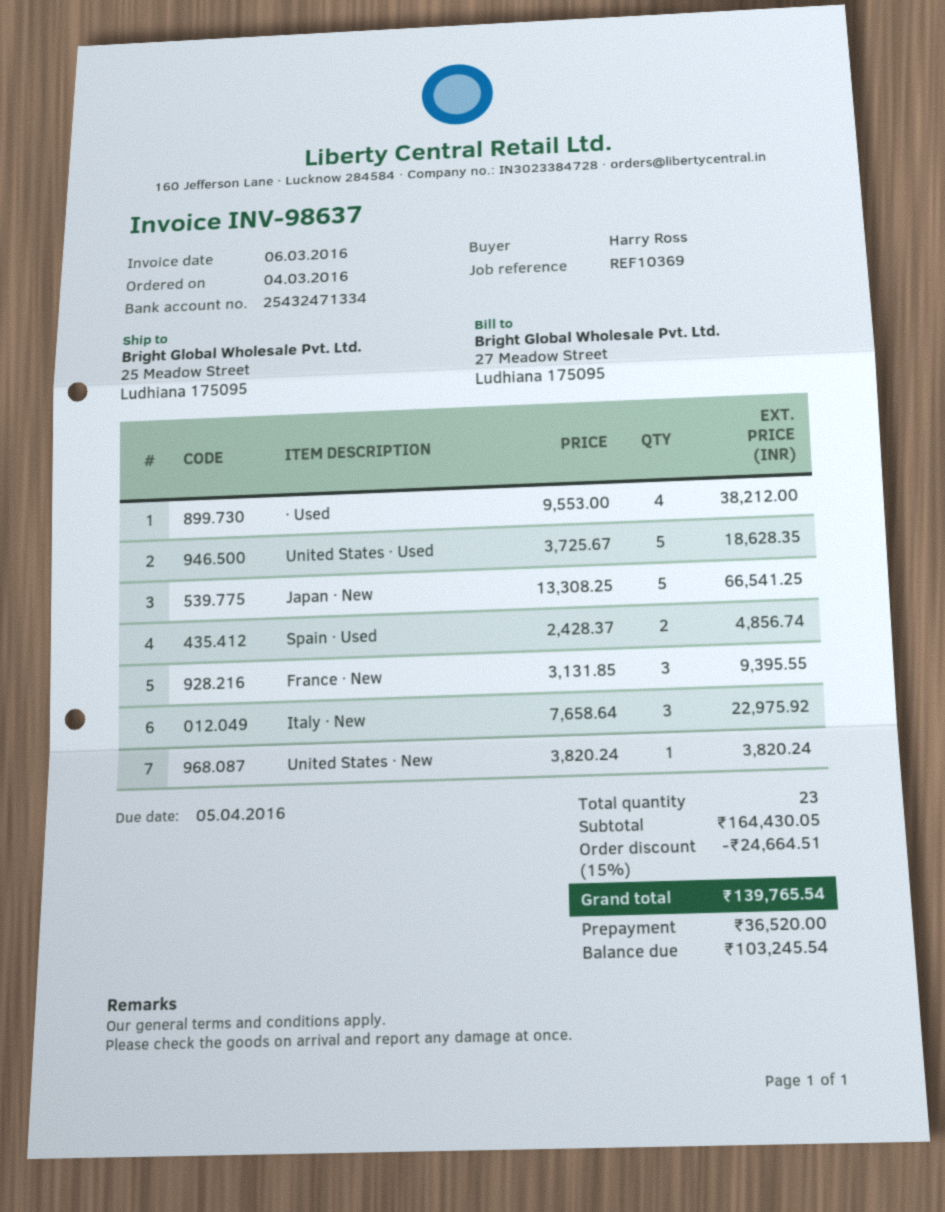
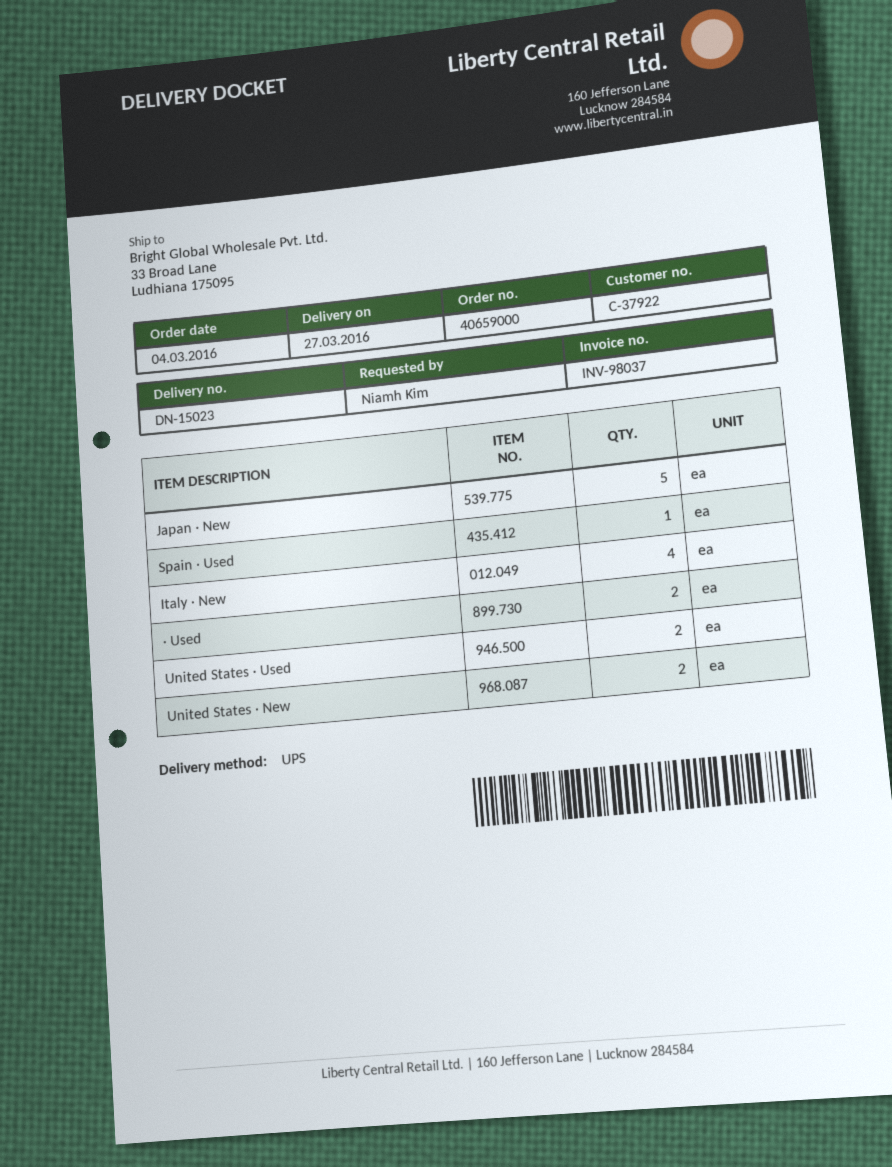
invoice number: INV-98637 -> INV-98037
ordered by: Harry Ross -> Niamh Kim
ship to: 25 Meadow Street, Ludhiana 175095 -> 33 Broad Lane, Ludhiana 175095
· Used: 4 -> 2
United States · Used: 5 -> 2
Spain · Used: 2 -> 1
France · New: 3 -> none
Italy · New: 3 -> 4
United States · New: 1 -> 2

